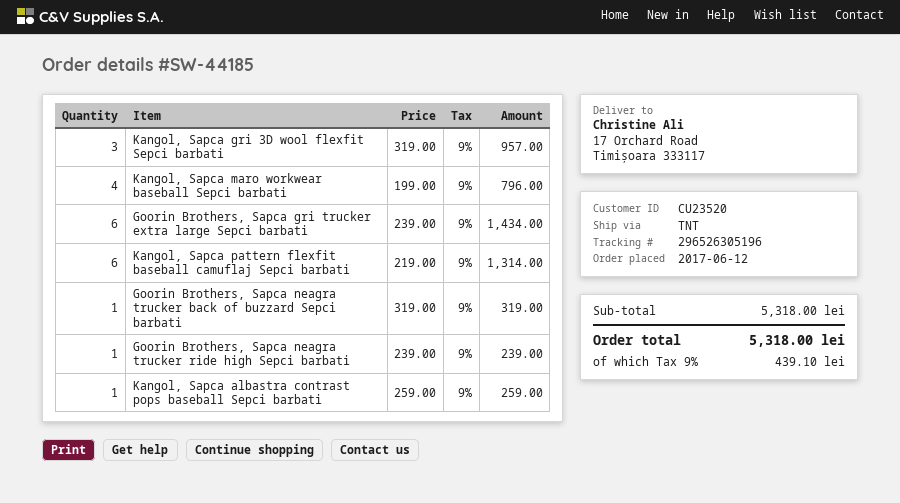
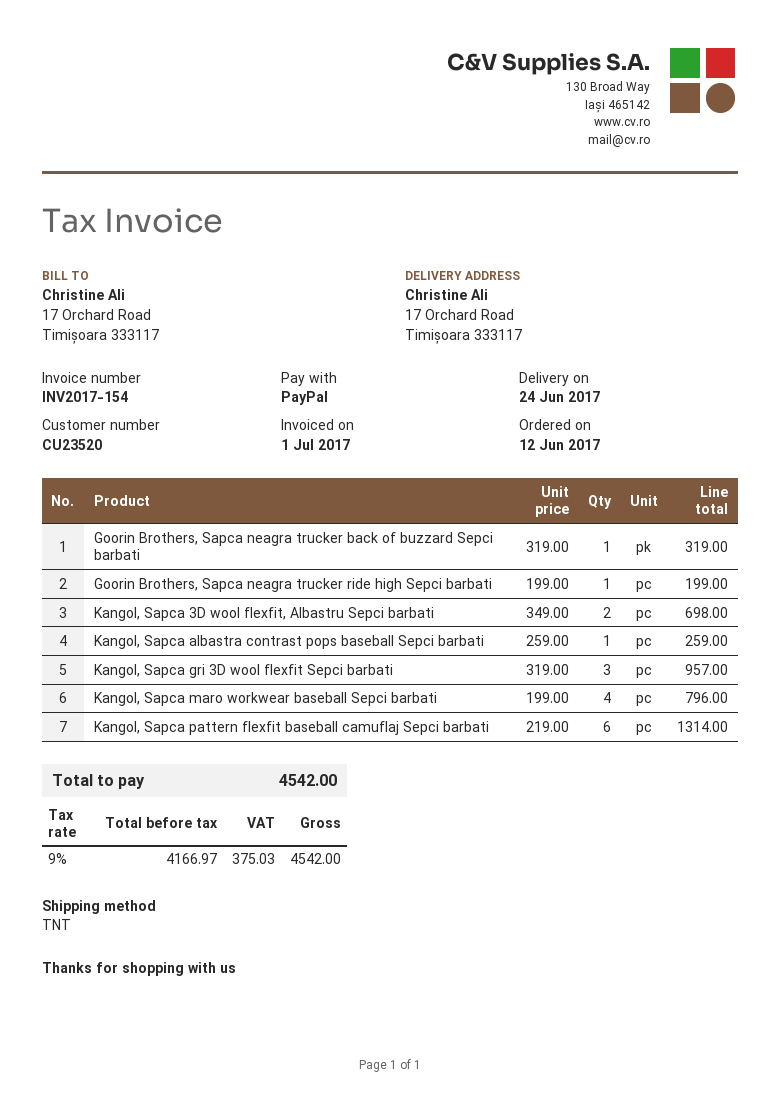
Goorin Brothers, Sapca gri trucker extra large Sepci barbati: 6 x 239.00 = 1434.00 -> none
Goorin Brothers, Sapca neagra trucker ride high Sepci barbati: 1 x 239.00 = 239.00 -> 1 x 199.00 = 199.00
Kangol, Sapca 3D wool flexfit, Albastru Sepci barbati: none -> 2 x 349.00 = 698.00
tax: 9% = 439.10 -> 9% = 375.03
total: 5318.00 -> 4542.00

